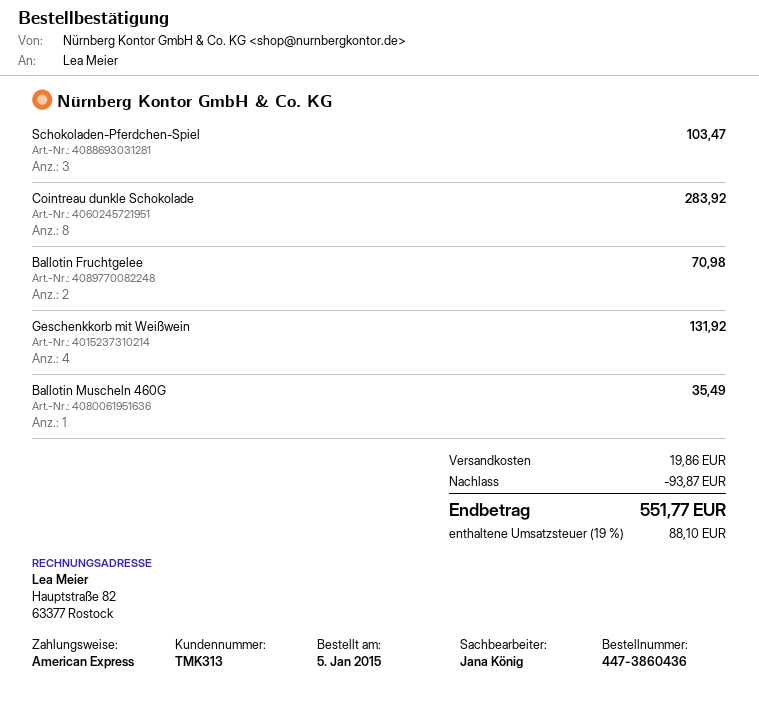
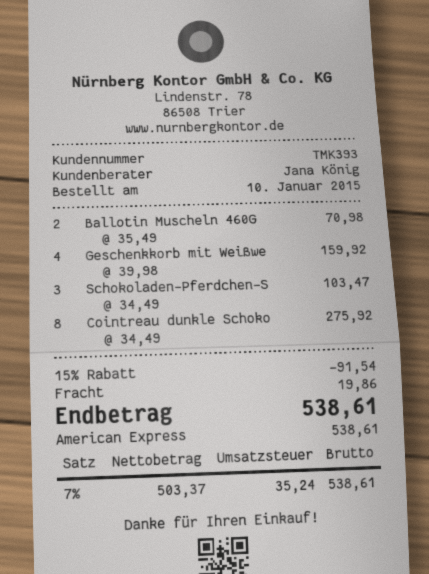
order date: 2015-01-05 -> 2015-01-10
customer number: TMK313 -> TMK393
Cointreau dunkle Schokolade: 8 for 283.92 -> 8 for 275.92
Ballotin Fruchtgelee: 2 for 70.98 -> none
Geschenkkorb mit Weißwein: 4 for 131.92 -> 4 for 159.92
Ballotin Muscheln 460G: 1 for 35.49 -> 2 for 70.98
discount: 93.87 -> 91.54
tax: 19% = 88.10 -> 7% = 35.24
total: 551.77 -> 538.61

